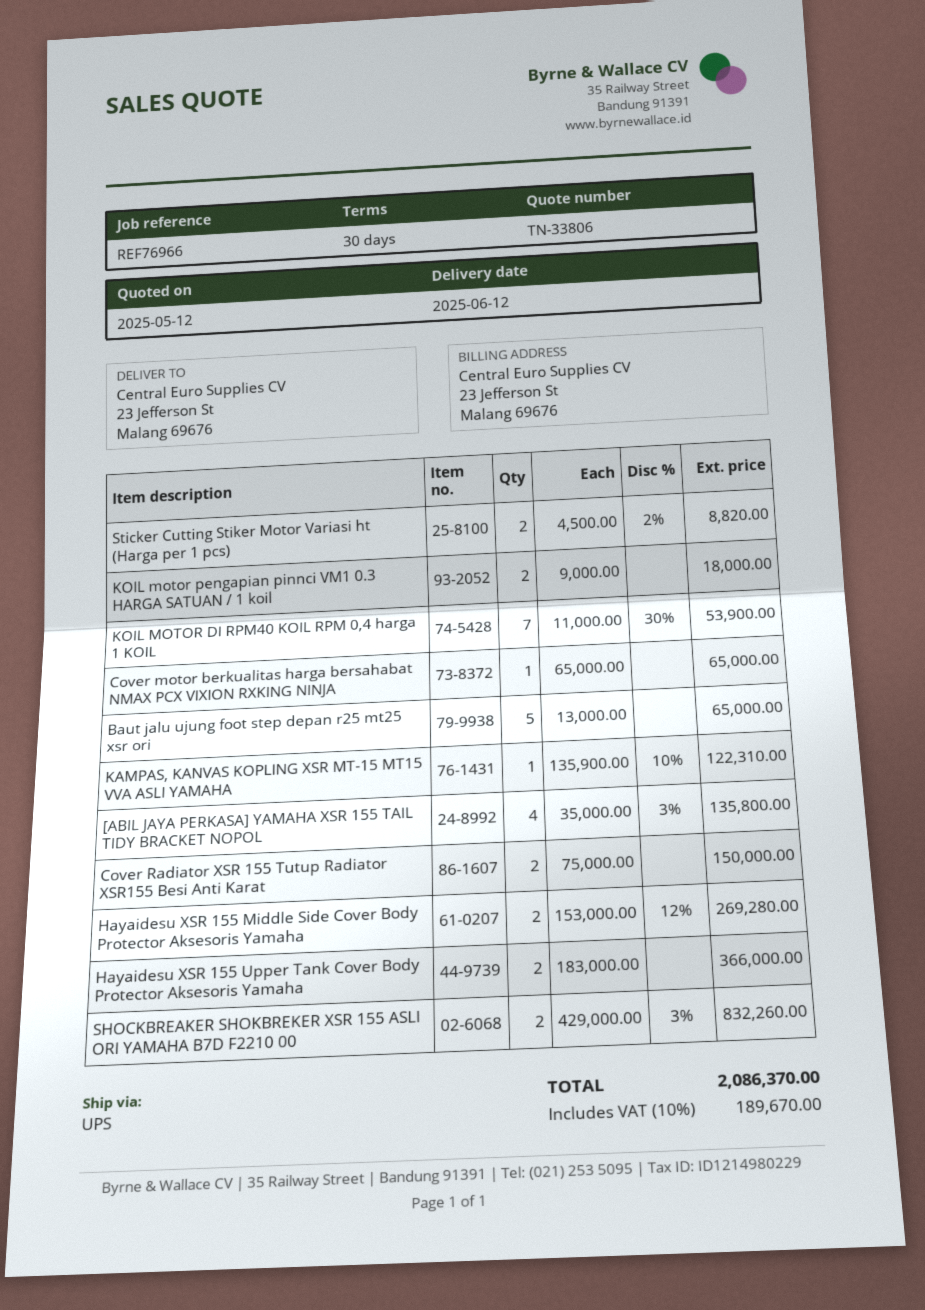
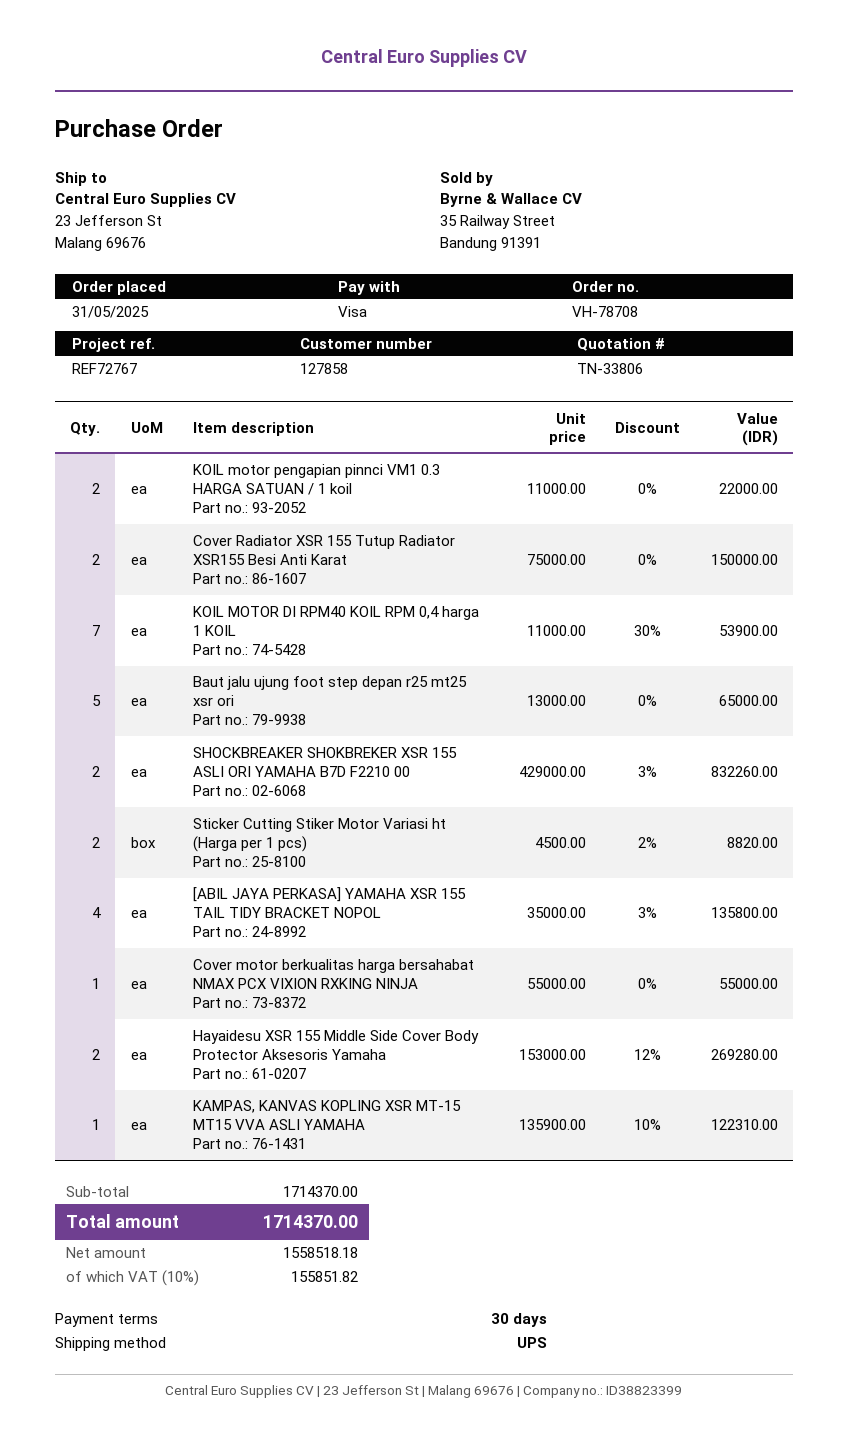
reference: REF76966 -> REF72767
KOIL motor pengapian pinnci VM1 0.3 HARGA SATUAN / 1 koil: 2 x 9000.00 = 18000.00 -> 2 x 11000.00 = 22000.00
Cover motor berkualitas harga bersahabat NMAX PCX VIXION RXKING NINJA: 1 x 65000.00 = 65000.00 -> 1 x 55000.00 = 55000.00
Hayaidesu XSR 155 Upper Tank Cover Body Protector Aksesoris Yamaha: 2 x 183000.00 = 366000.00 -> none
tax: 10% = 189670.00 -> 10% = 155851.82
total: 2086370.00 -> 1714370.00

